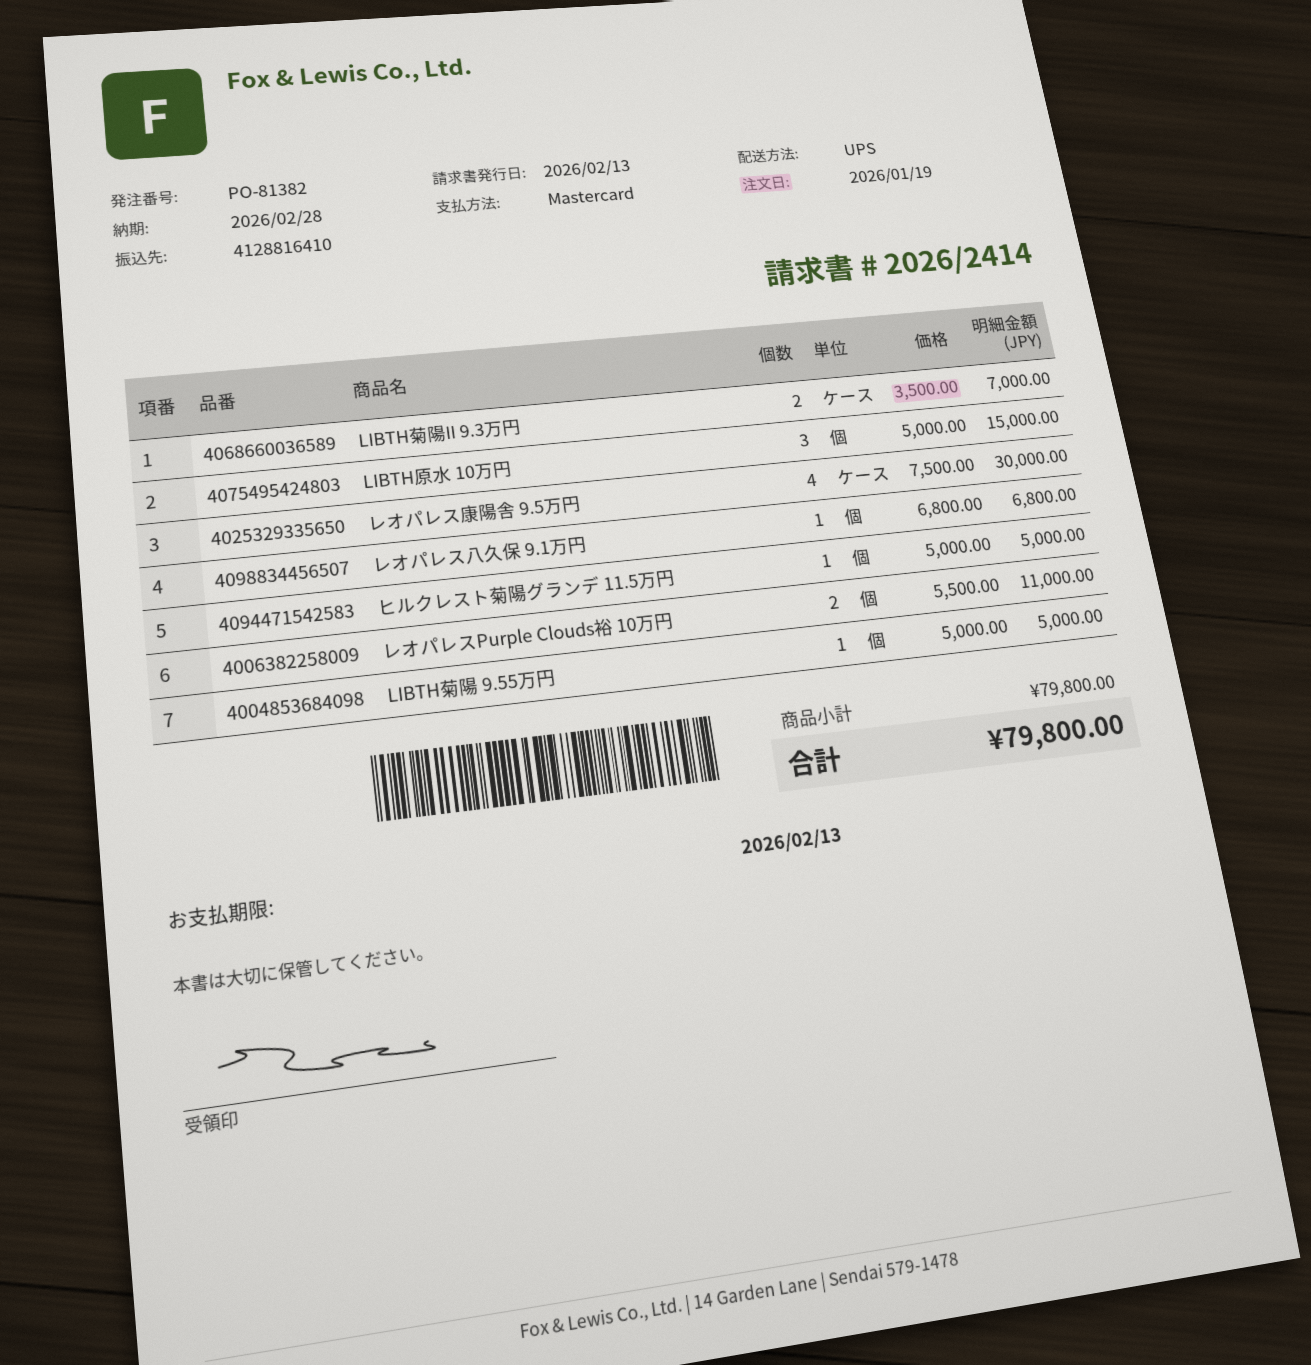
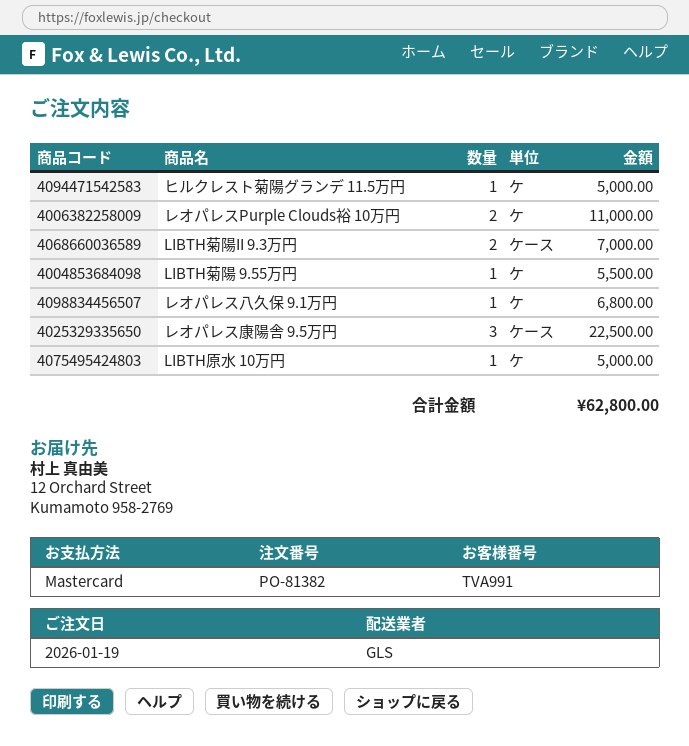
shipping method: UPS -> GLS
LIBTH原水 10万円: 3 for 15000.00 -> 1 for 5000.00
レオパレス康陽舎 9.5万円: 4 for 30000.00 -> 3 for 22500.00
LIBTH菊陽 9.55万円: 1 for 5000.00 -> 1 for 5500.00
total: 79800.00 -> 62800.00

